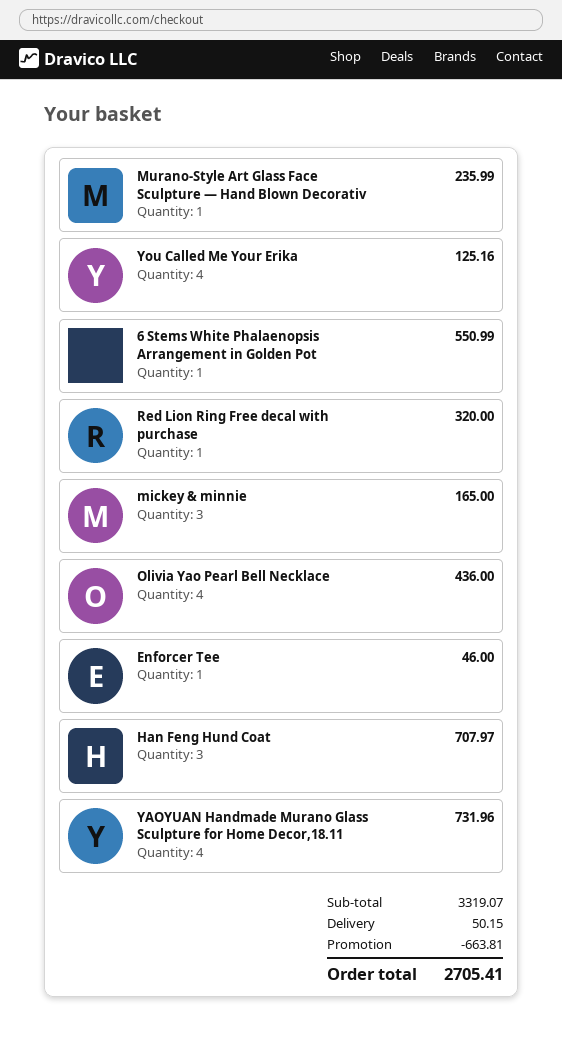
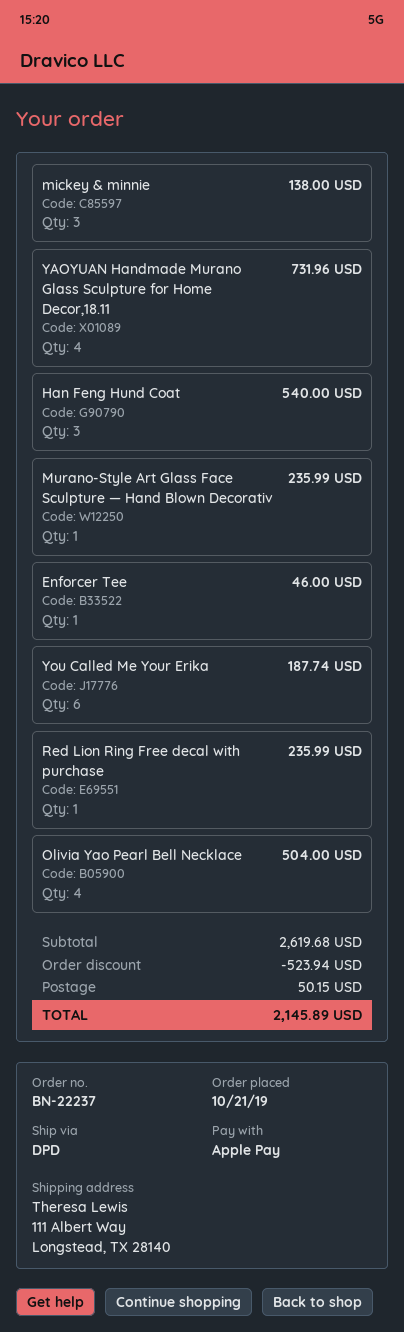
You Called Me Your Erika: 4 for 125.16 -> 6 for 187.74
6 Stems White Phalaenopsis Arrangement in Golden Pot: 1 for 550.99 -> none
Red Lion Ring Free decal with purchase: 1 for 320.00 -> 1 for 235.99
mickey & minnie: 3 for 165.00 -> 3 for 138.00
Olivia Yao Pearl Bell Necklace: 4 for 436.00 -> 4 for 504.00
Han Feng Hund Coat: 3 for 707.97 -> 3 for 540.00
subtotal: 3319.07 -> 2619.68
discount: 663.81 -> 523.94
total: 2705.41 -> 2145.89

